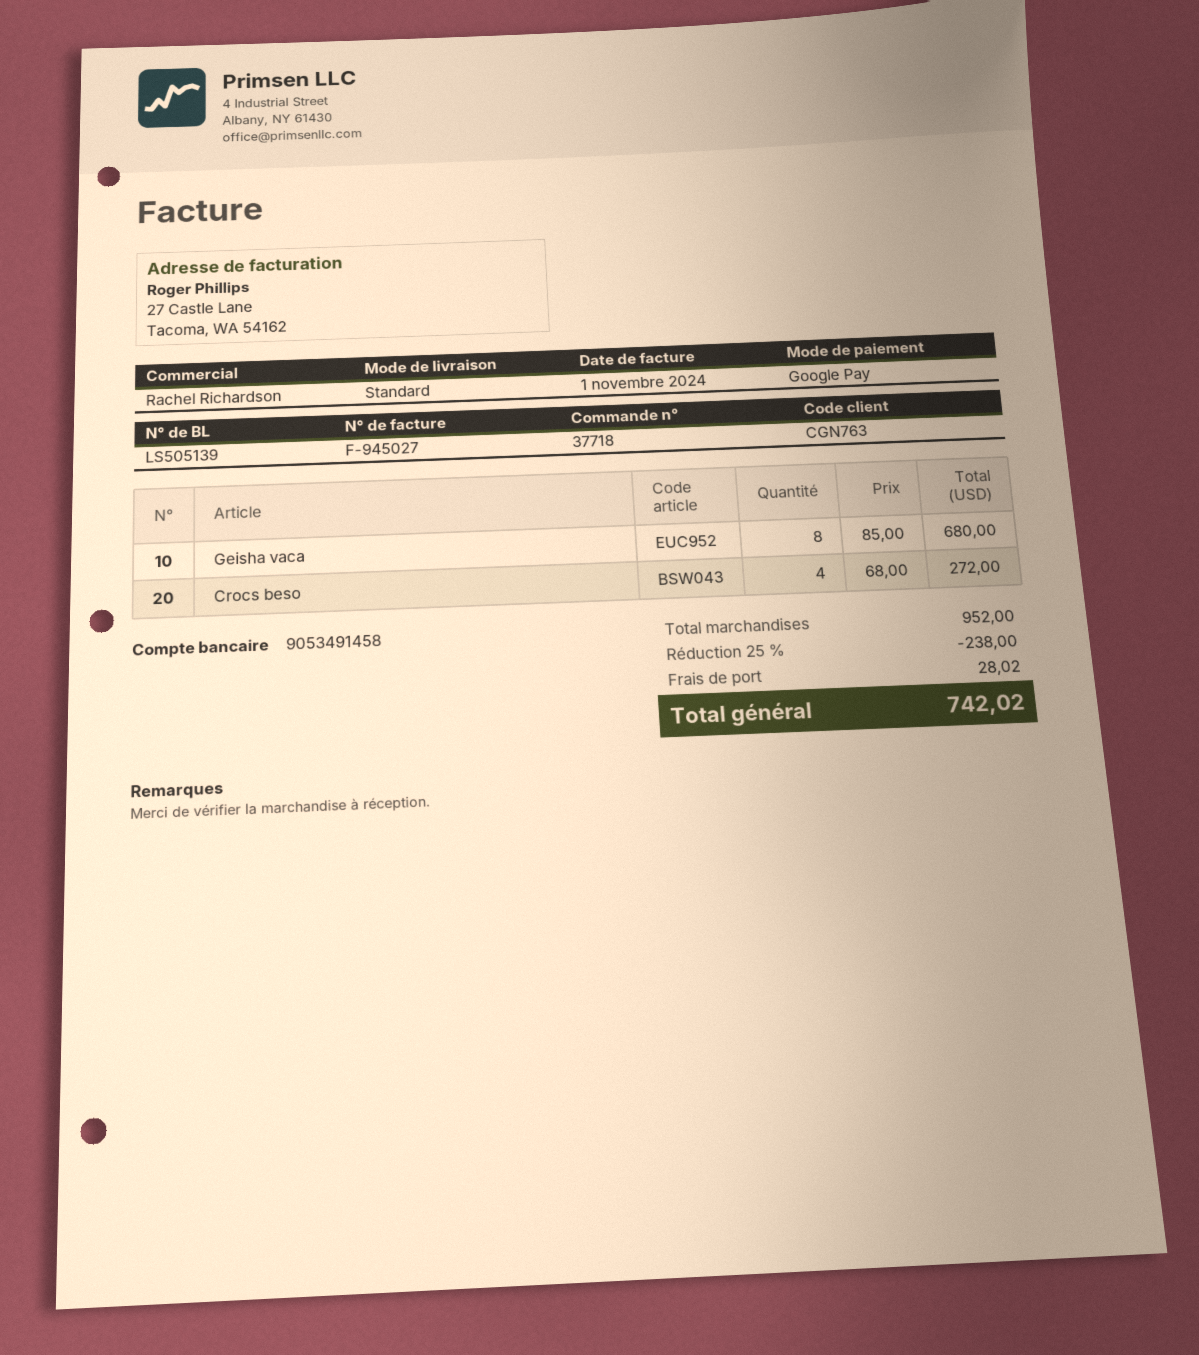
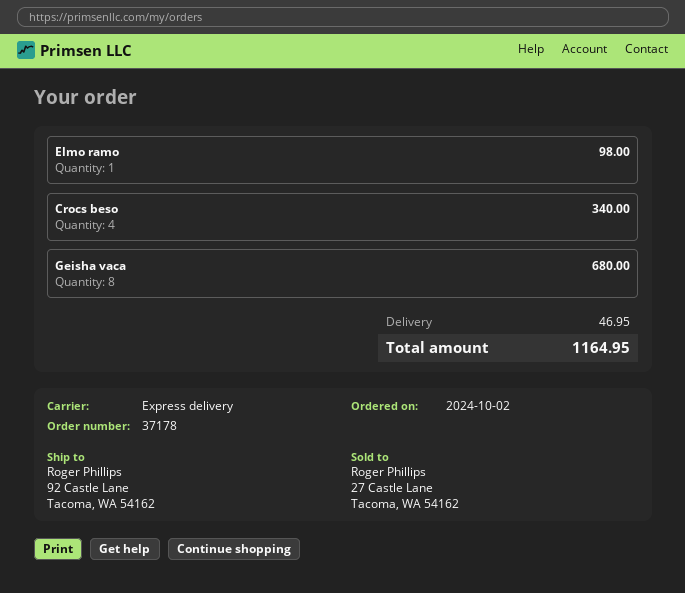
order number: 37718 -> 37178
shipping method: standard -> express
Crocs beso: 4 for 272.00 -> 4 for 340.00
Elmo ramo: none -> 1 for 98.00
discount: 25% = 238.00 -> none
shipping: 28.02 -> 46.95
total: 742.02 -> 1164.95

